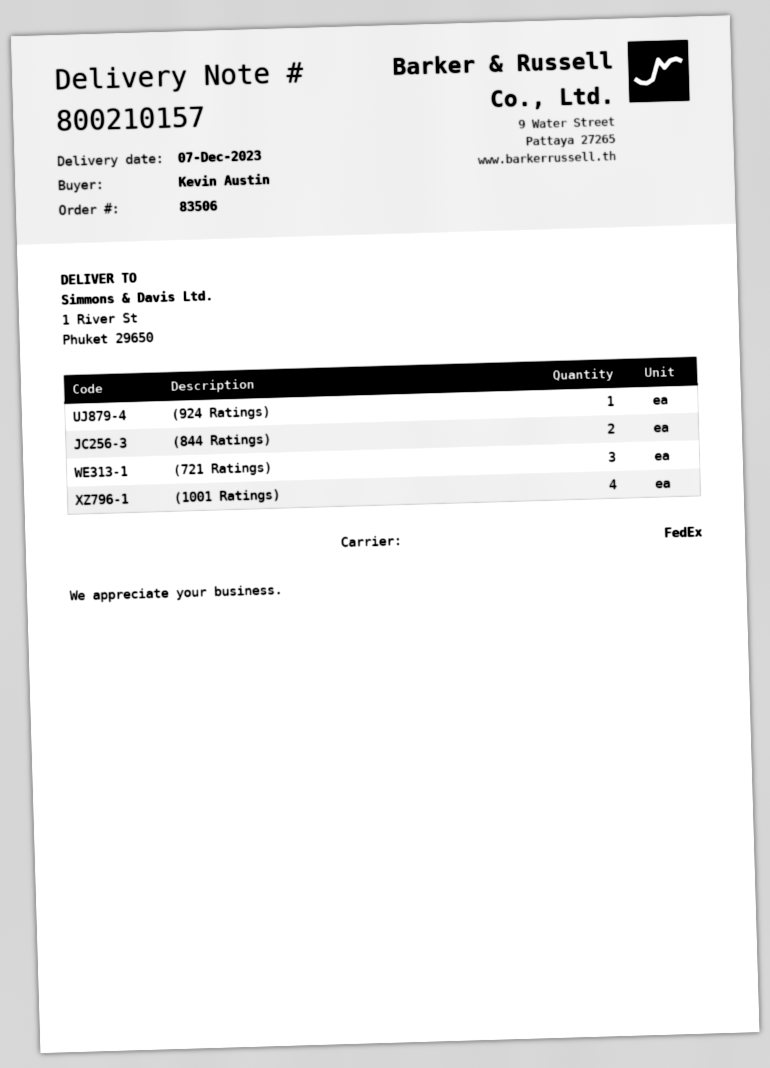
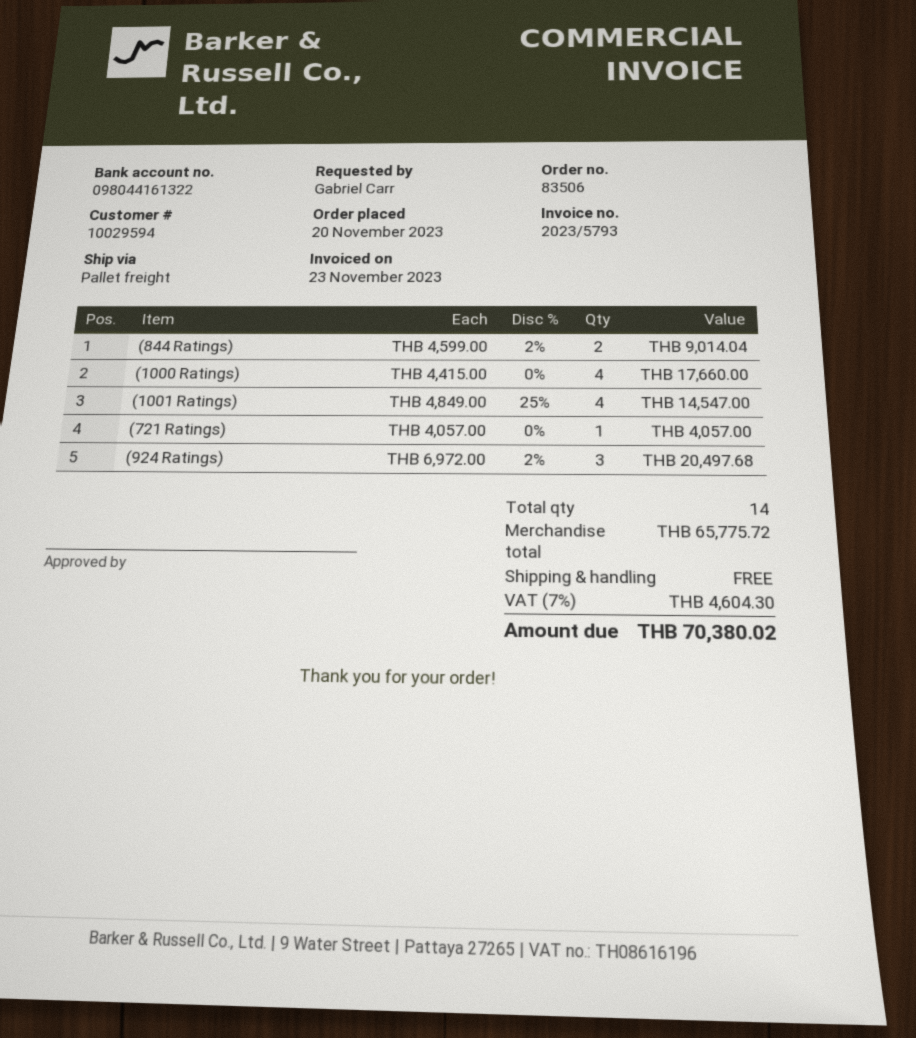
ordered by: Kevin Austin -> Gabriel Carr
shipping method: FedEx -> pallet freight
(924 Ratings): 1 -> 3
(721 Ratings): 3 -> 1
(1000 Ratings): none -> 4

